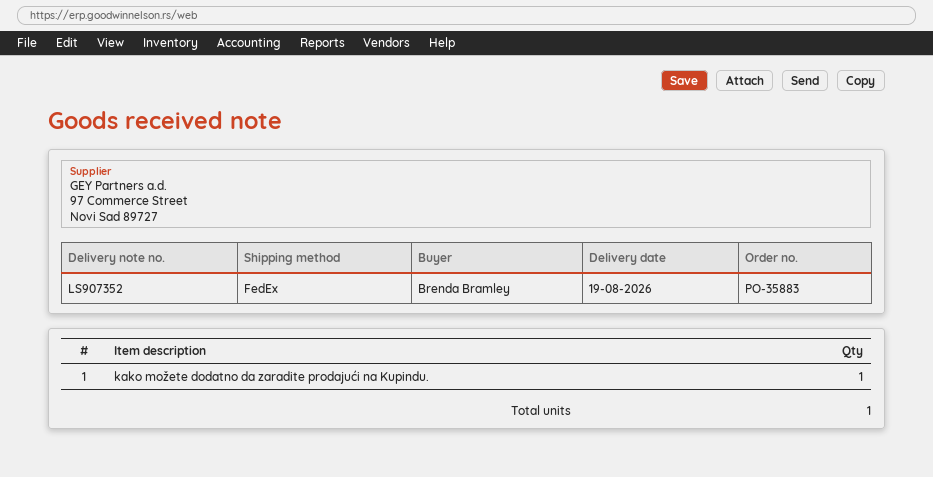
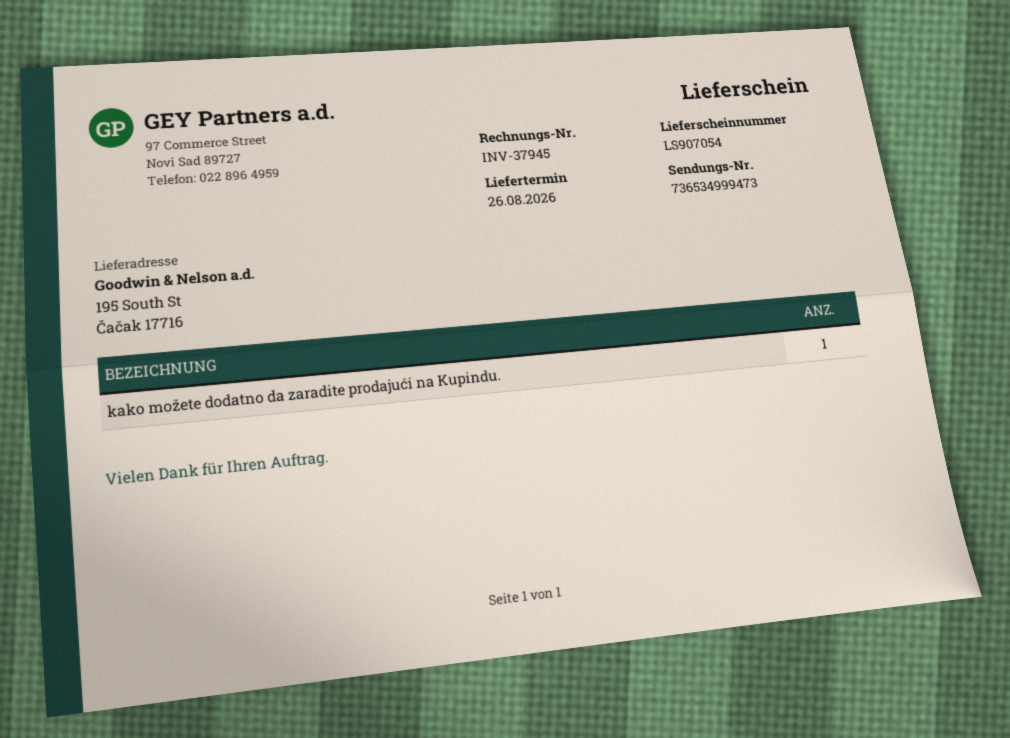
delivery note number: LS907352 -> LS907054
delivery date: 2026-08-19 -> 2026-08-26

